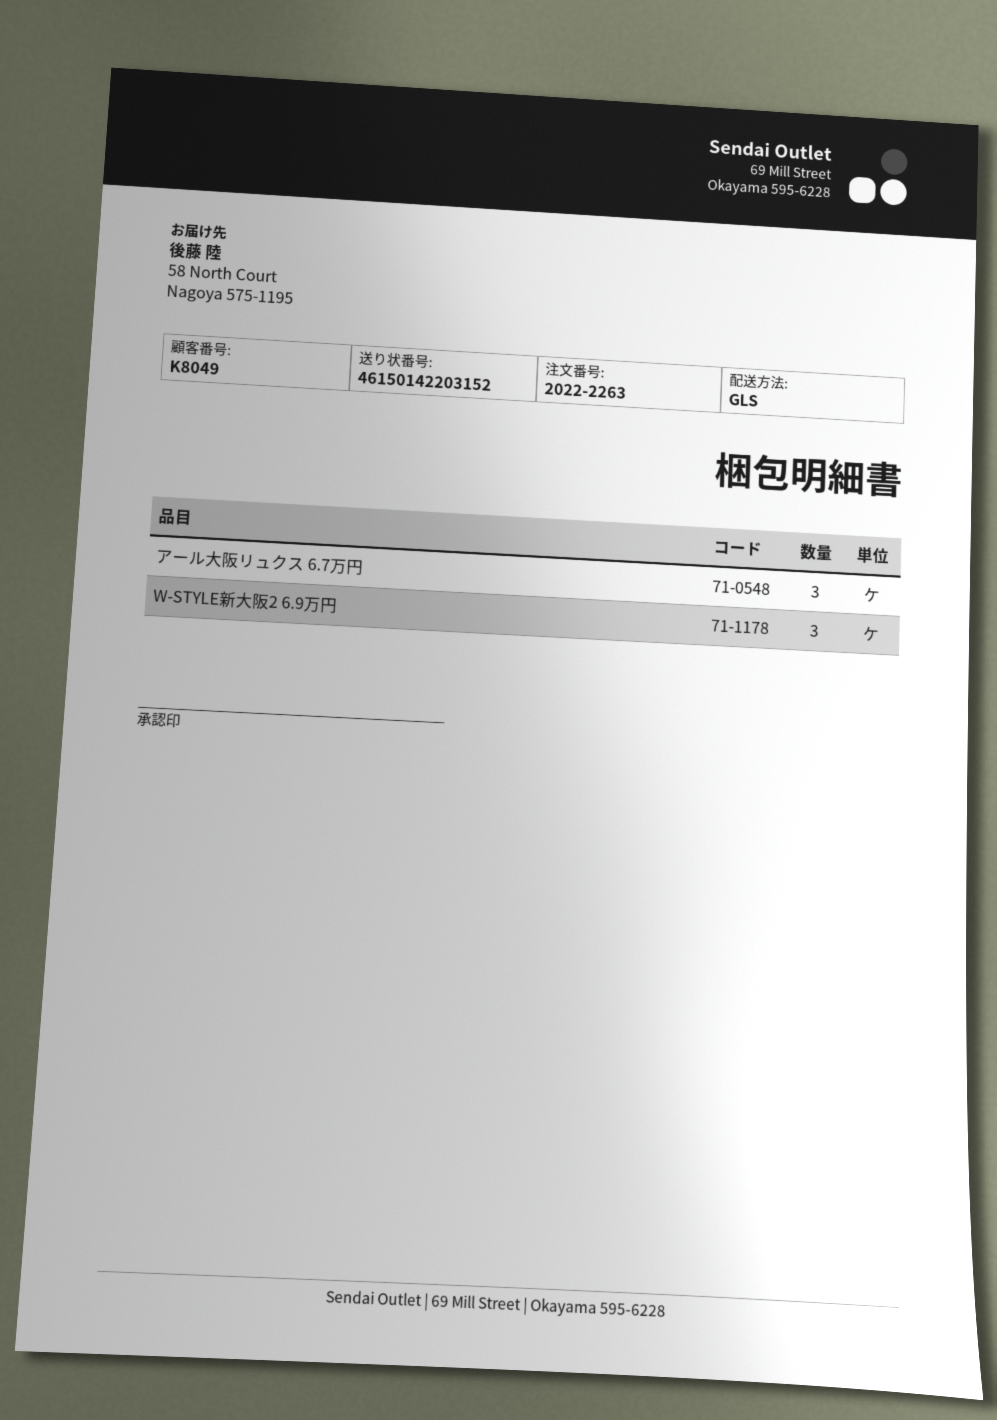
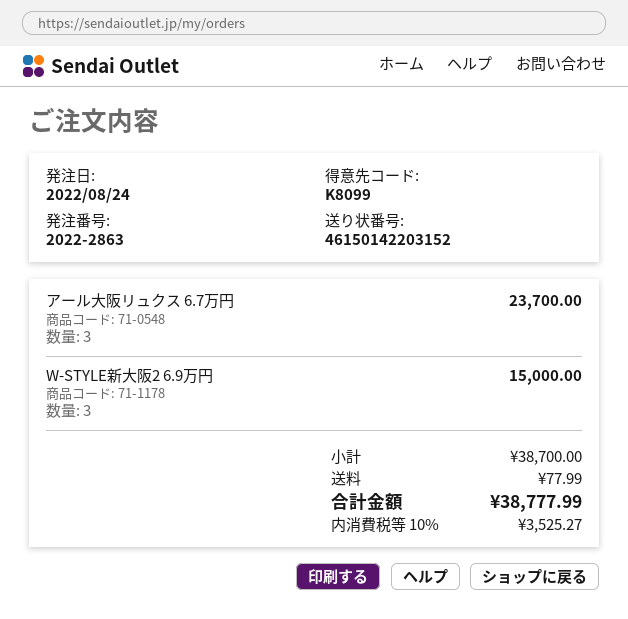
order number: 2022-2263 -> 2022-2863
customer number: K8049 -> K8099

